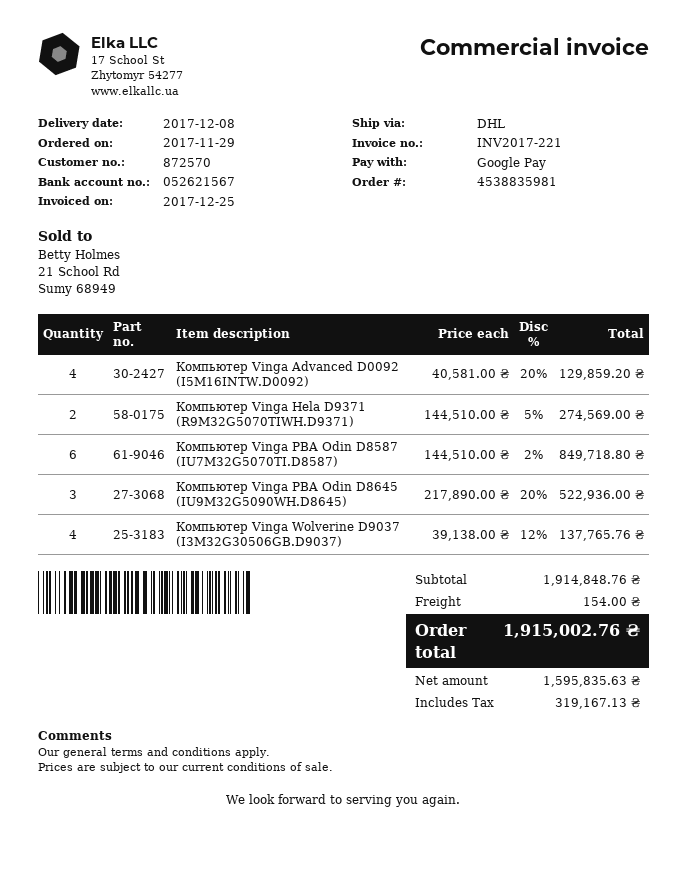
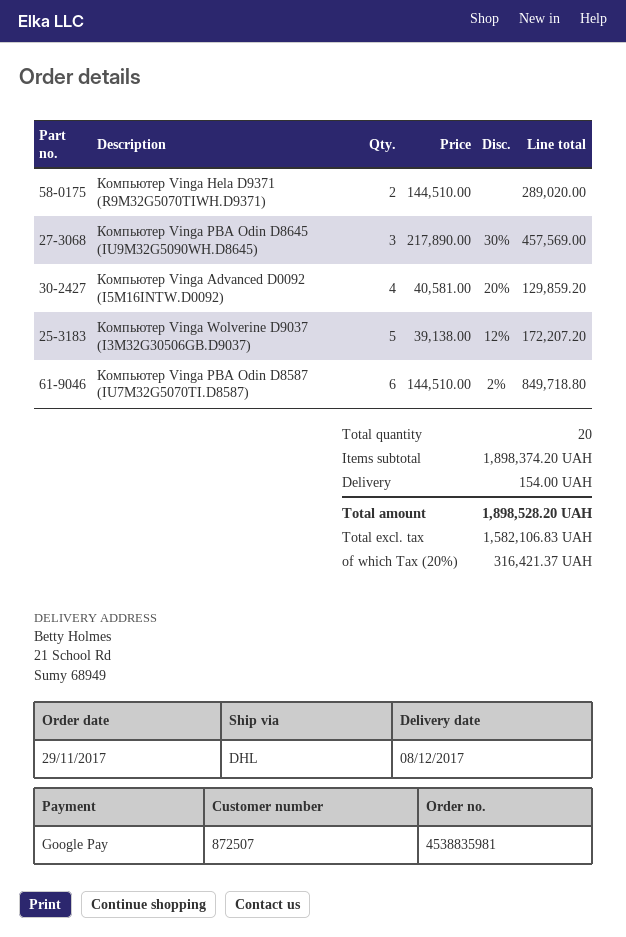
customer number: 872570 -> 872507
Компьютер Vinga Hela D9371 (R9M32G5070TIWH.D9371): 2 x 144510.00 - 5% = 274569.00 -> 2 x 144510.00 = 289020.00
Компьютер Vinga PBA Odin D8645 (IU9M32G5090WH.D8645): 3 x 217890.00 - 20% = 522936.00 -> 3 x 217890.00 - 30% = 457569.00
Компьютер Vinga Wolverine D9037 (I3M32G30506GB.D9037): 4 x 39138.00 - 12% = 137765.76 -> 5 x 39138.00 - 12% = 172207.20
subtotal: 1914848.76 -> 1898374.20
net: 1595835.63 -> 1582106.83
tax: 319167.13 -> 316421.37
total: 1915002.76 -> 1898528.20

